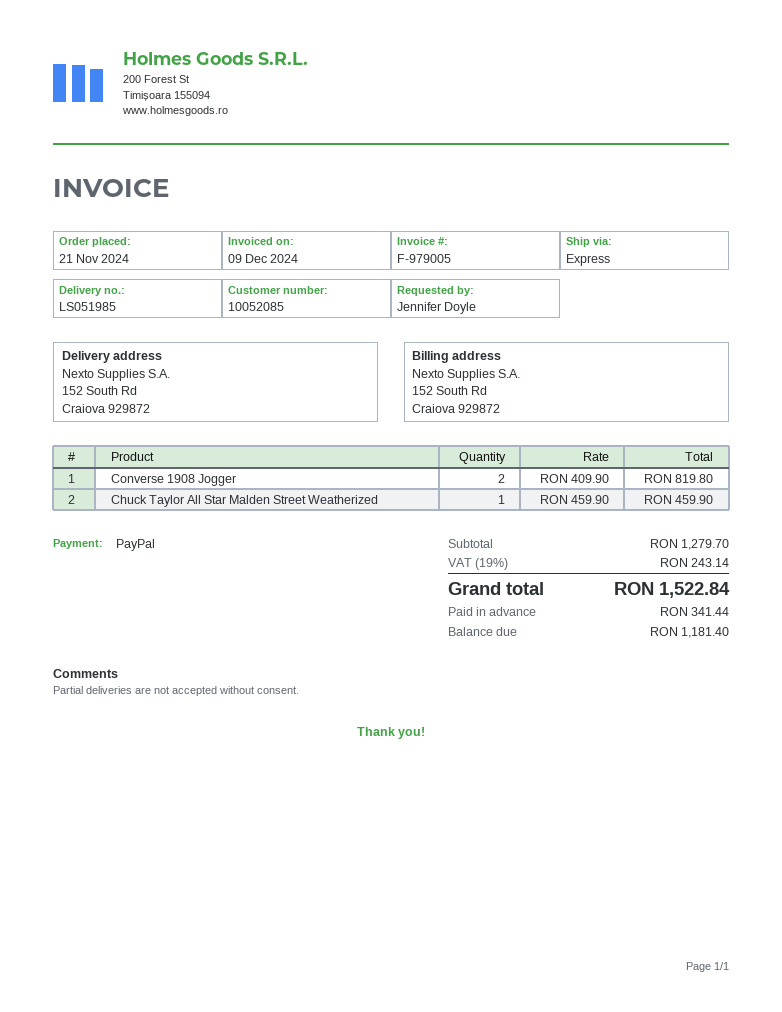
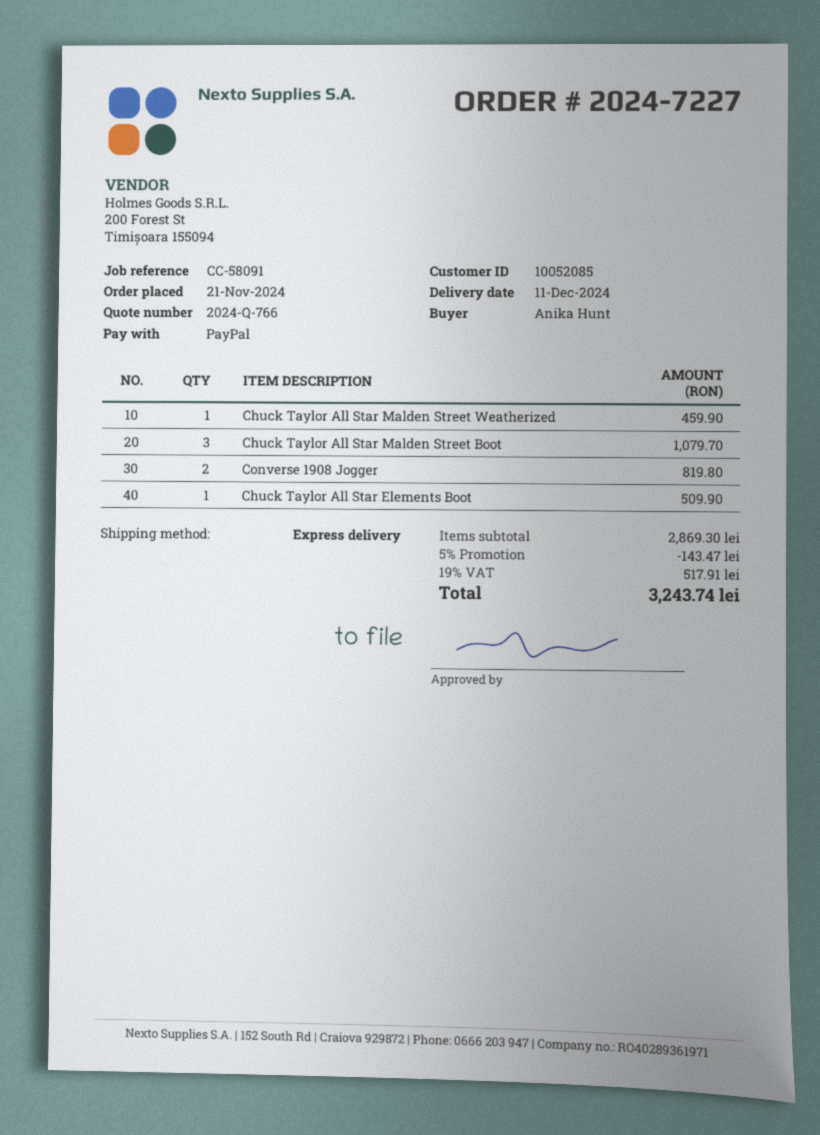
ordered by: Jennifer Doyle -> Anika Hunt
Chuck Taylor All Star Malden Street Boot: none -> 3 for 1079.70
Chuck Taylor All Star Elements Boot: none -> 1 for 509.90
subtotal: 1279.70 -> 2869.30
discount: none -> 5% = 143.47
tax: 19% = 243.14 -> 19% = 517.91
total: 1522.84 -> 3243.74

